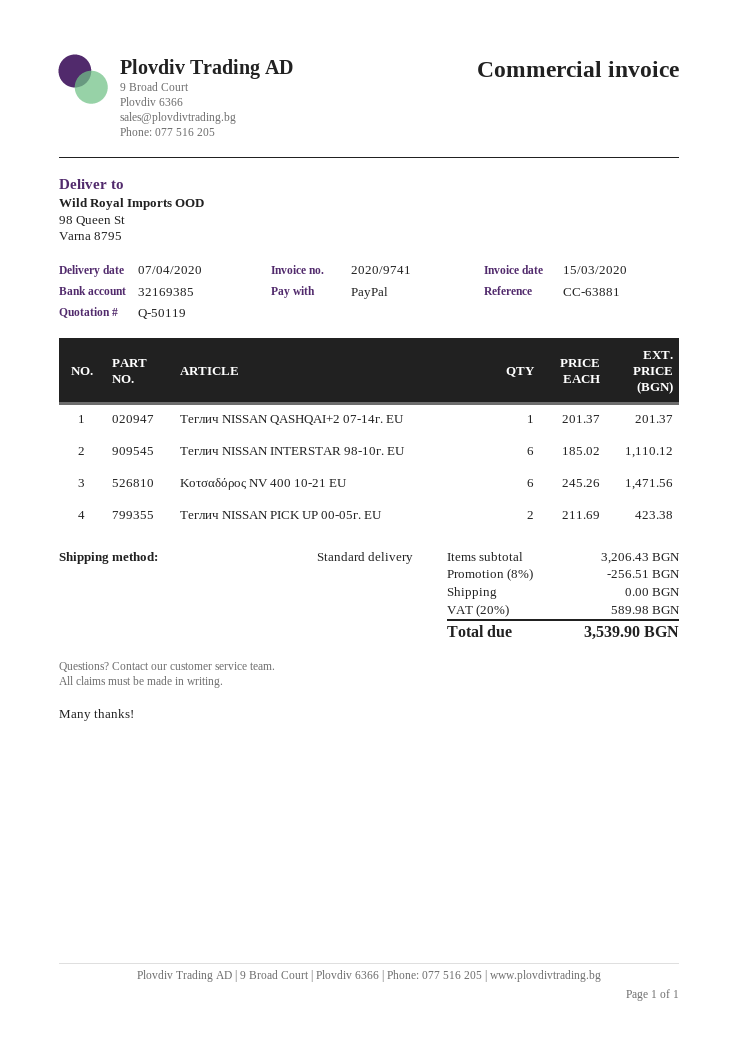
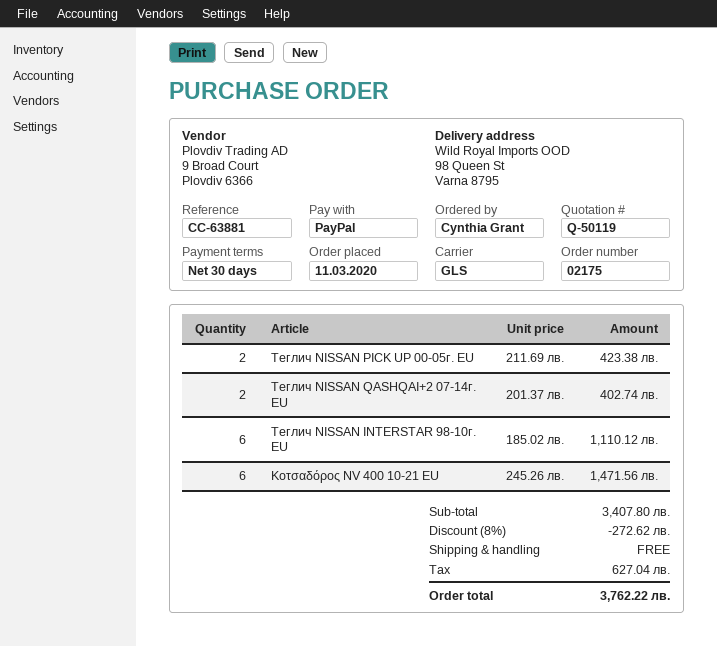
shipping method: standard -> GLS
Теглич NISSAN QASHQAI+2 07-14г. EU: 1 x 201.37 = 201.37 -> 2 x 201.37 = 402.74
subtotal: 3206.43 -> 3407.80
discount: 8% = 256.51 -> 8% = 272.62
tax: 589.98 -> 627.04
total: 3539.90 -> 3762.22

